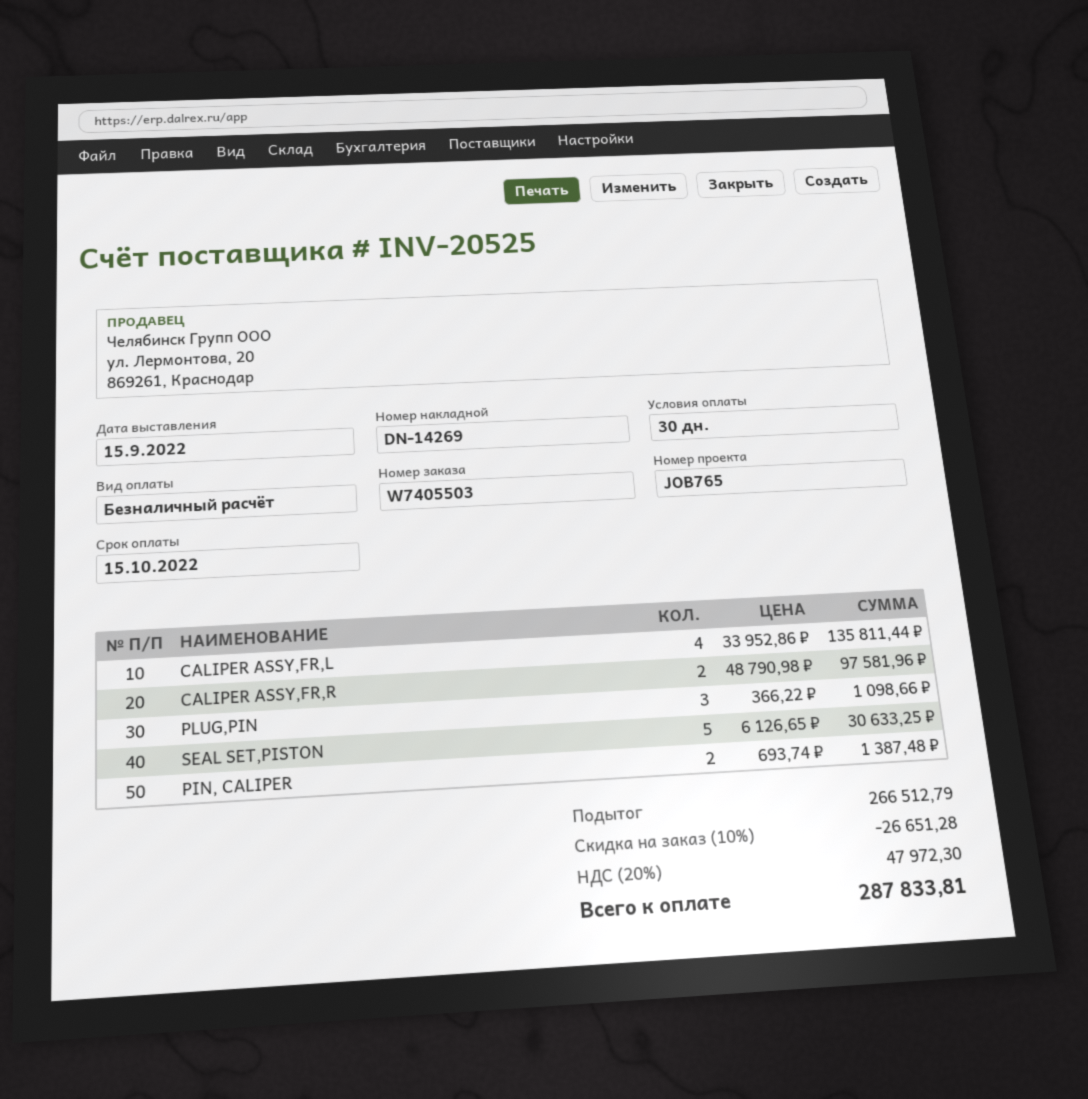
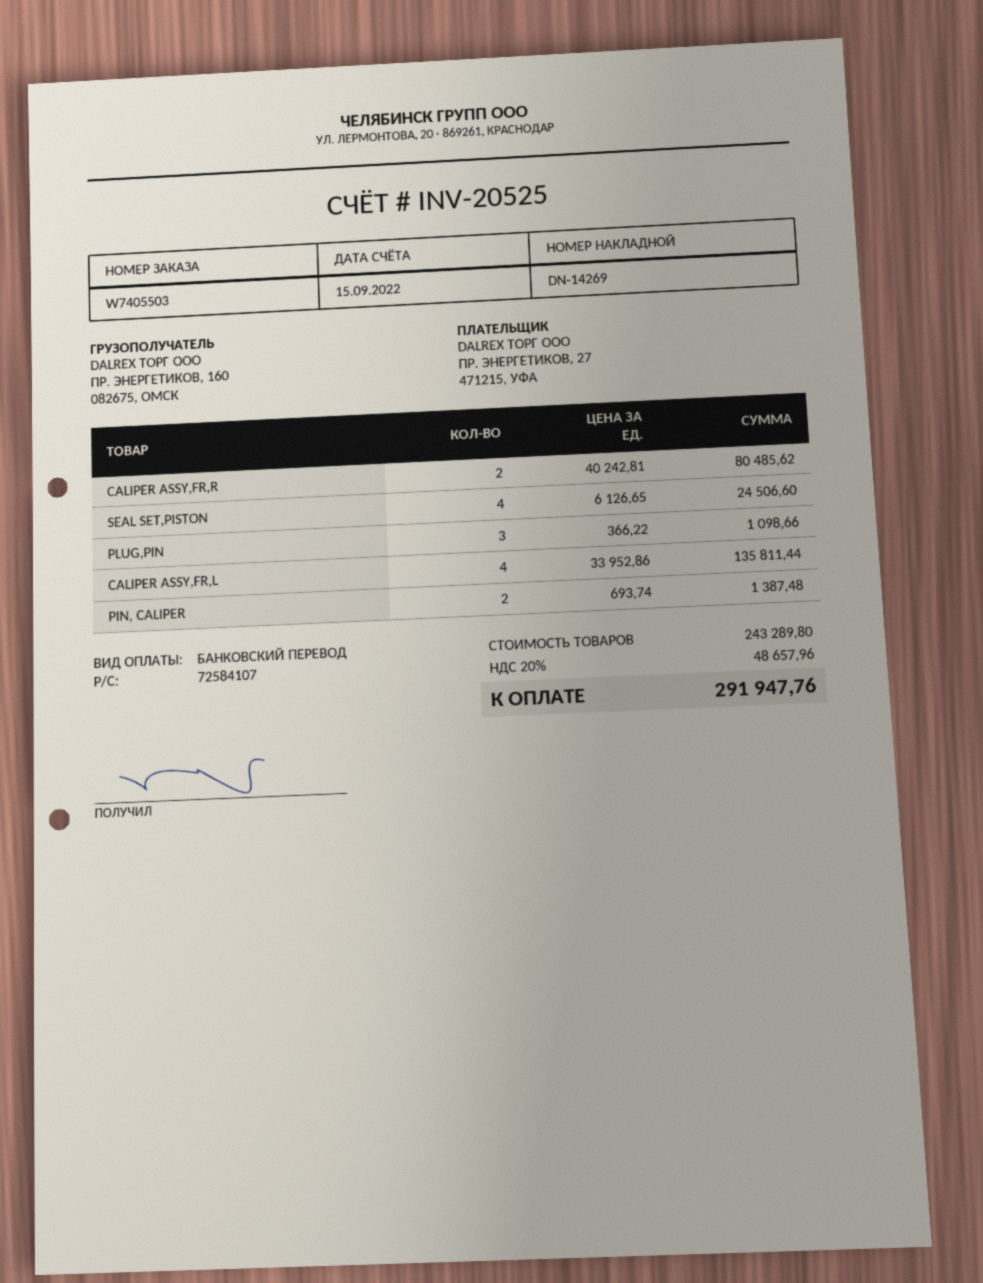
CALIPER ASSY,FR,R: 2 x 48790.98 = 97581.96 -> 2 x 40242.81 = 80485.62
SEAL SET,PISTON: 5 x 6126.65 = 30633.25 -> 4 x 6126.65 = 24506.60
subtotal: 266512.79 -> 243289.80
discount: 10% = 26651.28 -> none
tax: 20% = 47972.30 -> 20% = 48657.96
total: 287833.81 -> 291947.76

